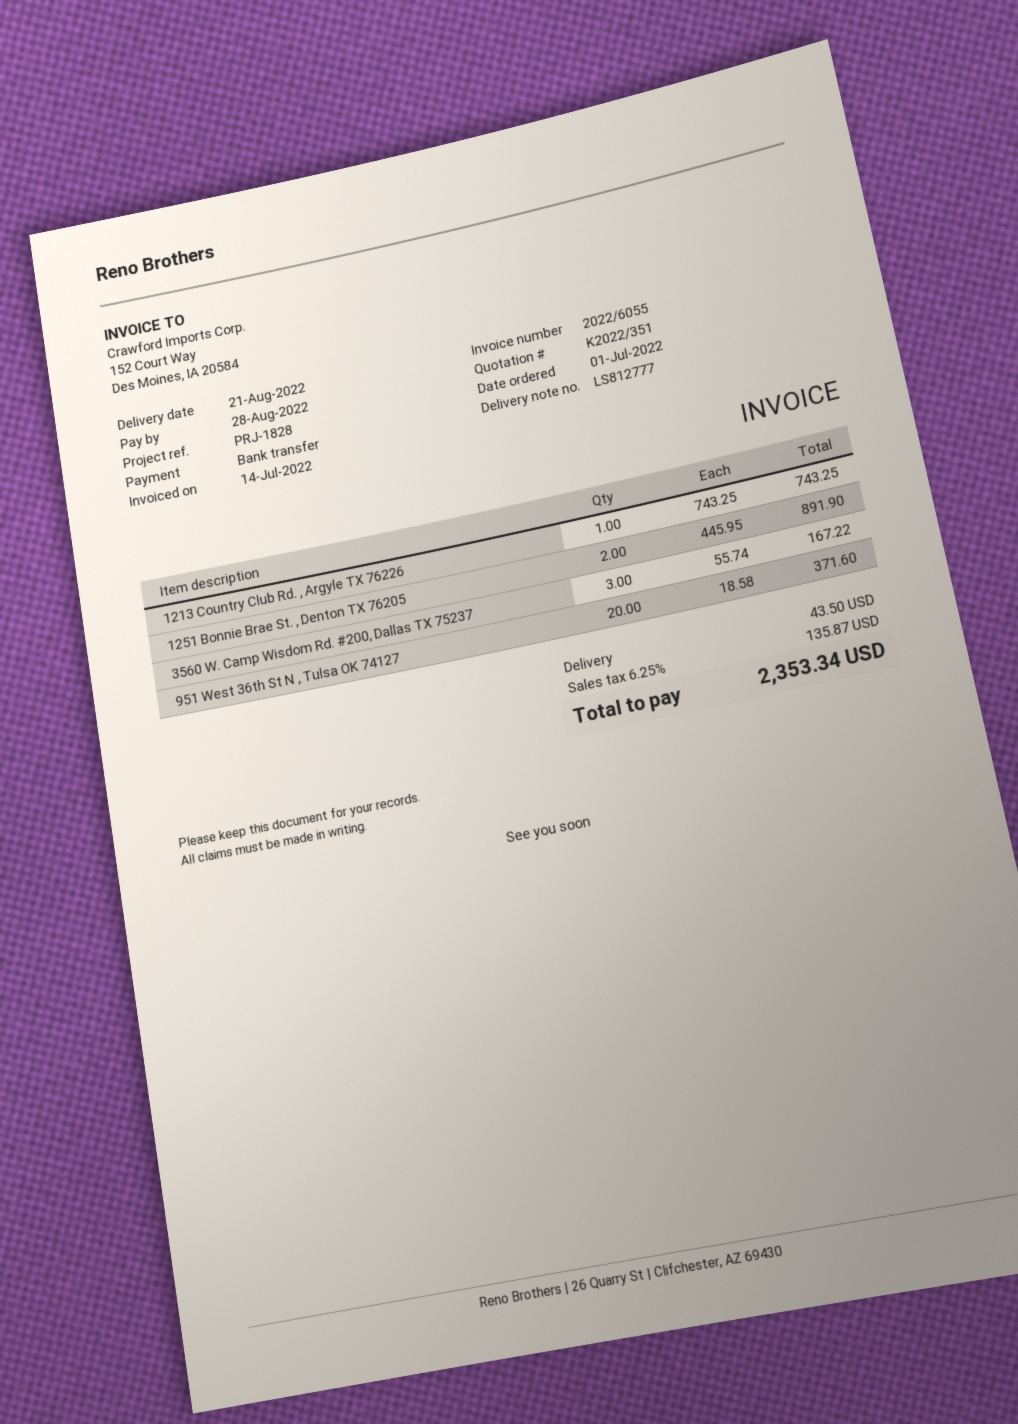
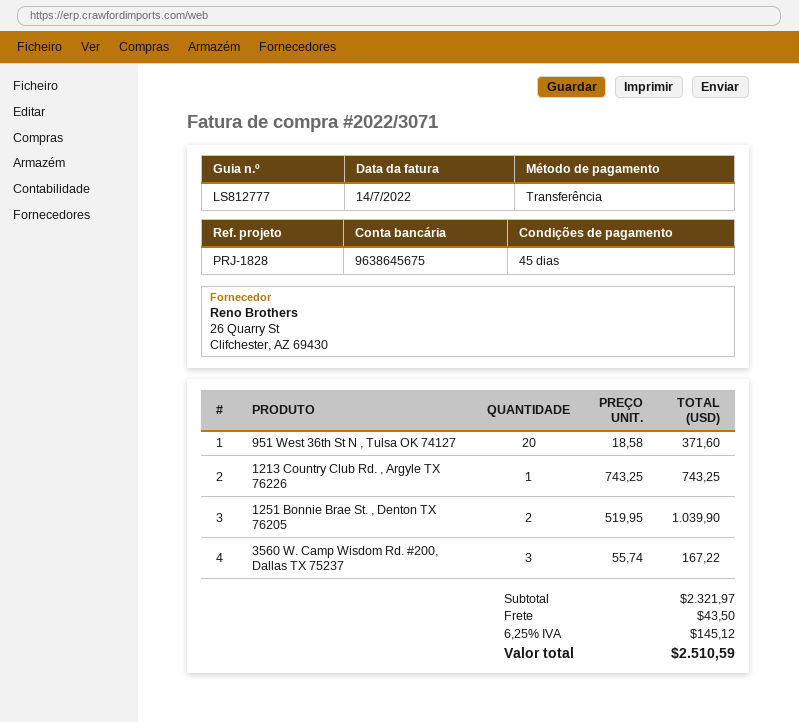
invoice number: 2022/6055 -> 2022/3071
1251 Bonnie Brae St. , Denton TX 76205: 2 x 445.95 = 891.90 -> 2 x 519.95 = 1039.90
tax: 6.25% = 135.87 -> 6.25% = 145.12
total: 2353.34 -> 2510.59

